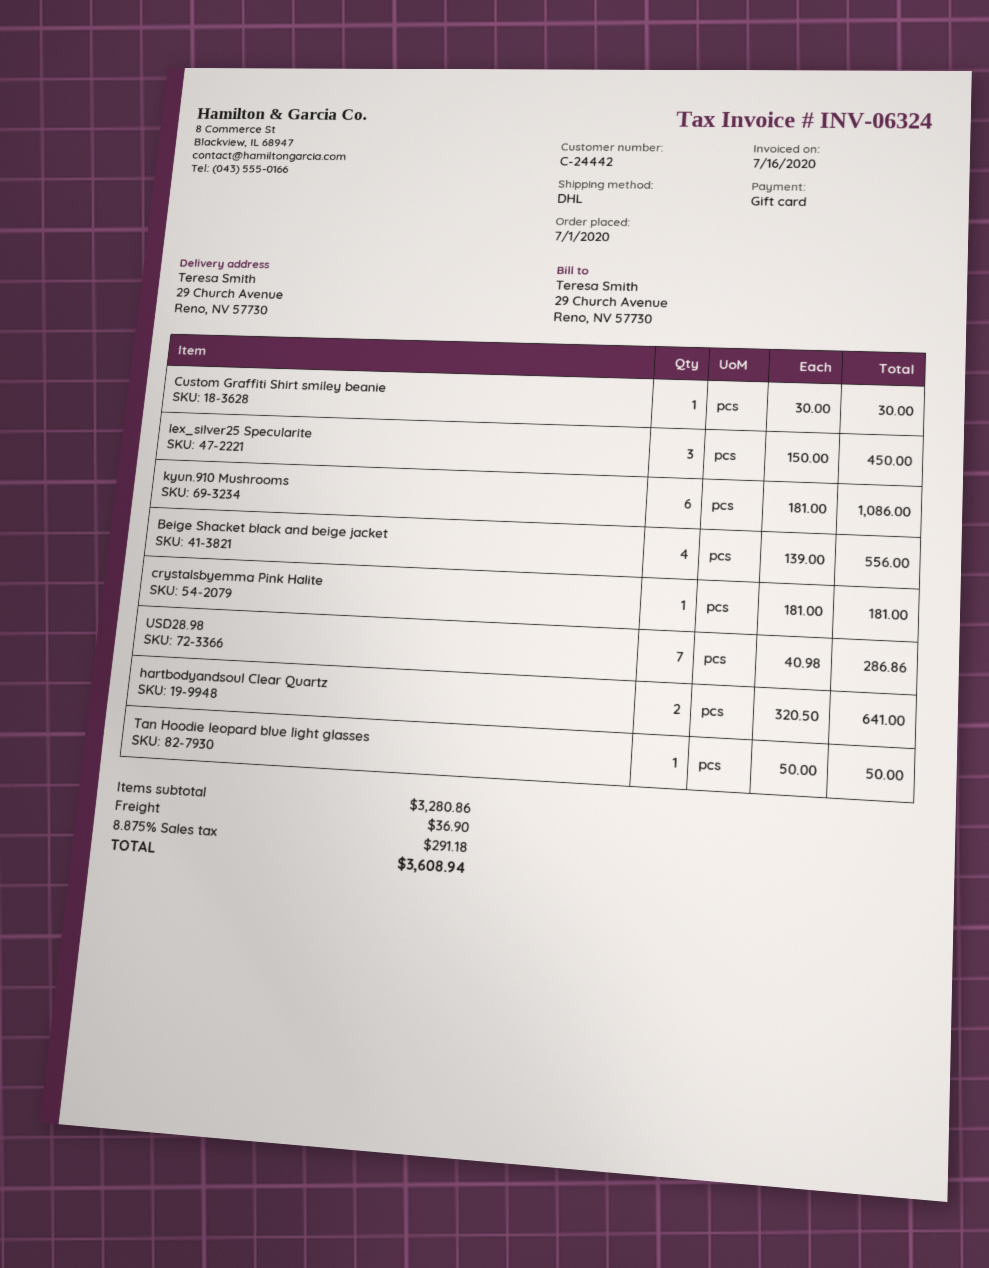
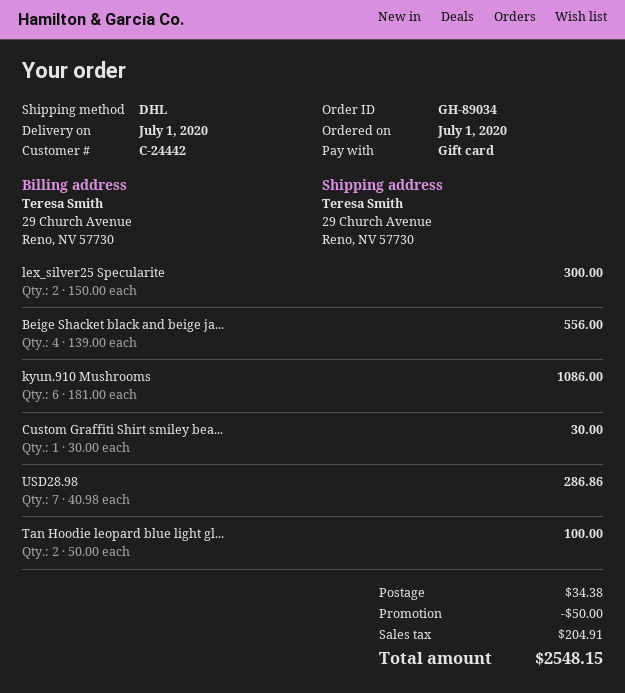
lex_silver25 Specularite: 3 x 150.00 = 450.00 -> 2 x 150.00 = 300.00
crystalsbyemma Pink Halite: 1 x 181.00 = 181.00 -> none
hartbodyandsoul Clear Quartz: 2 x 320.50 = 641.00 -> none
Tan Hoodie leopard blue light glasses: 1 x 50.00 = 50.00 -> 2 x 50.00 = 100.00
discount: none -> 50.00
shipping: 36.90 -> 34.38
tax: 291.18 -> 204.91
total: 3608.94 -> 2548.15

